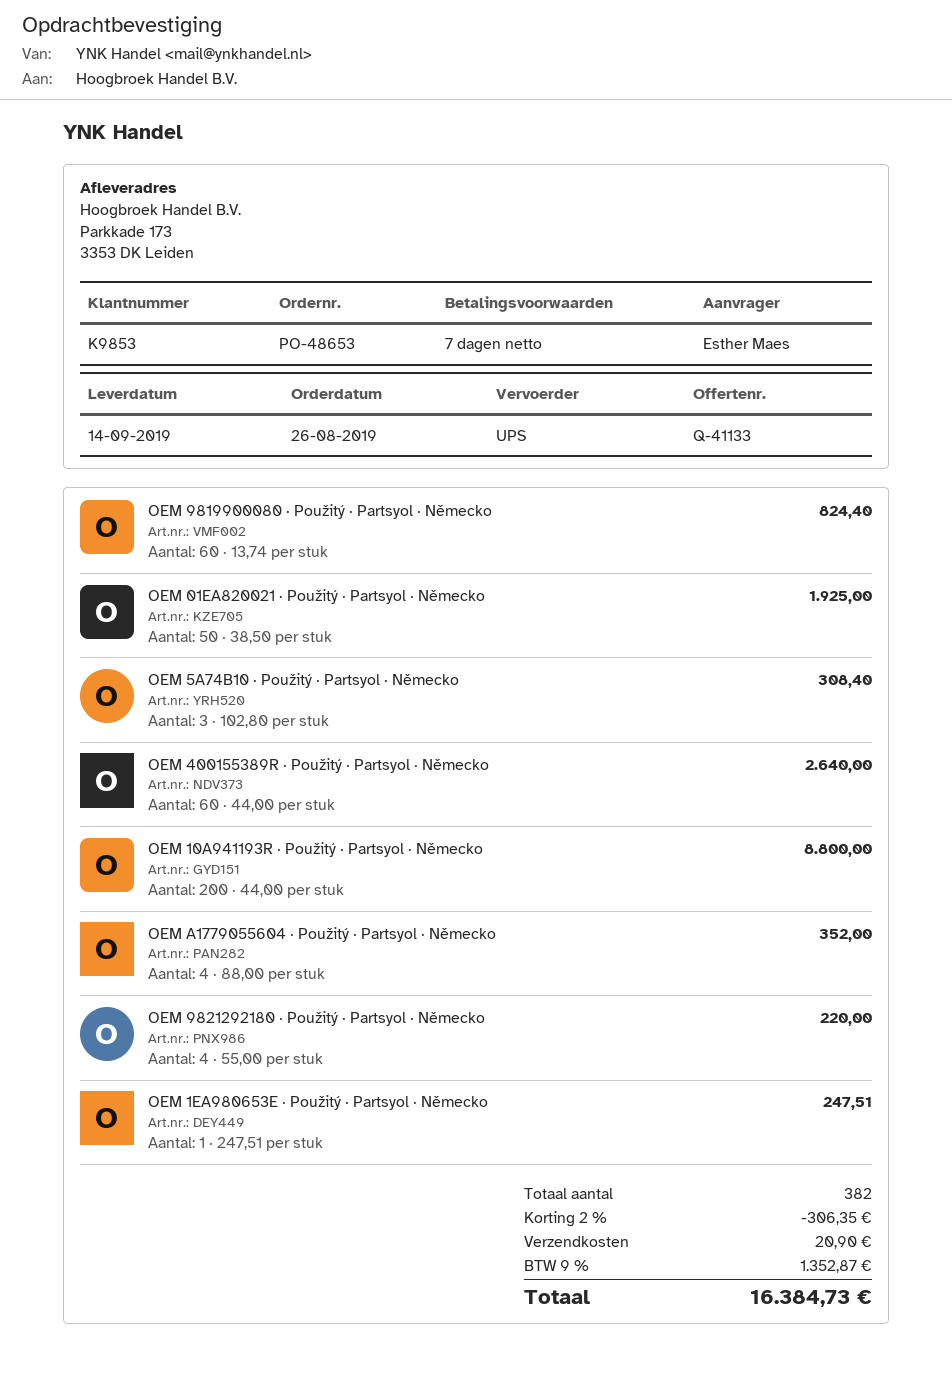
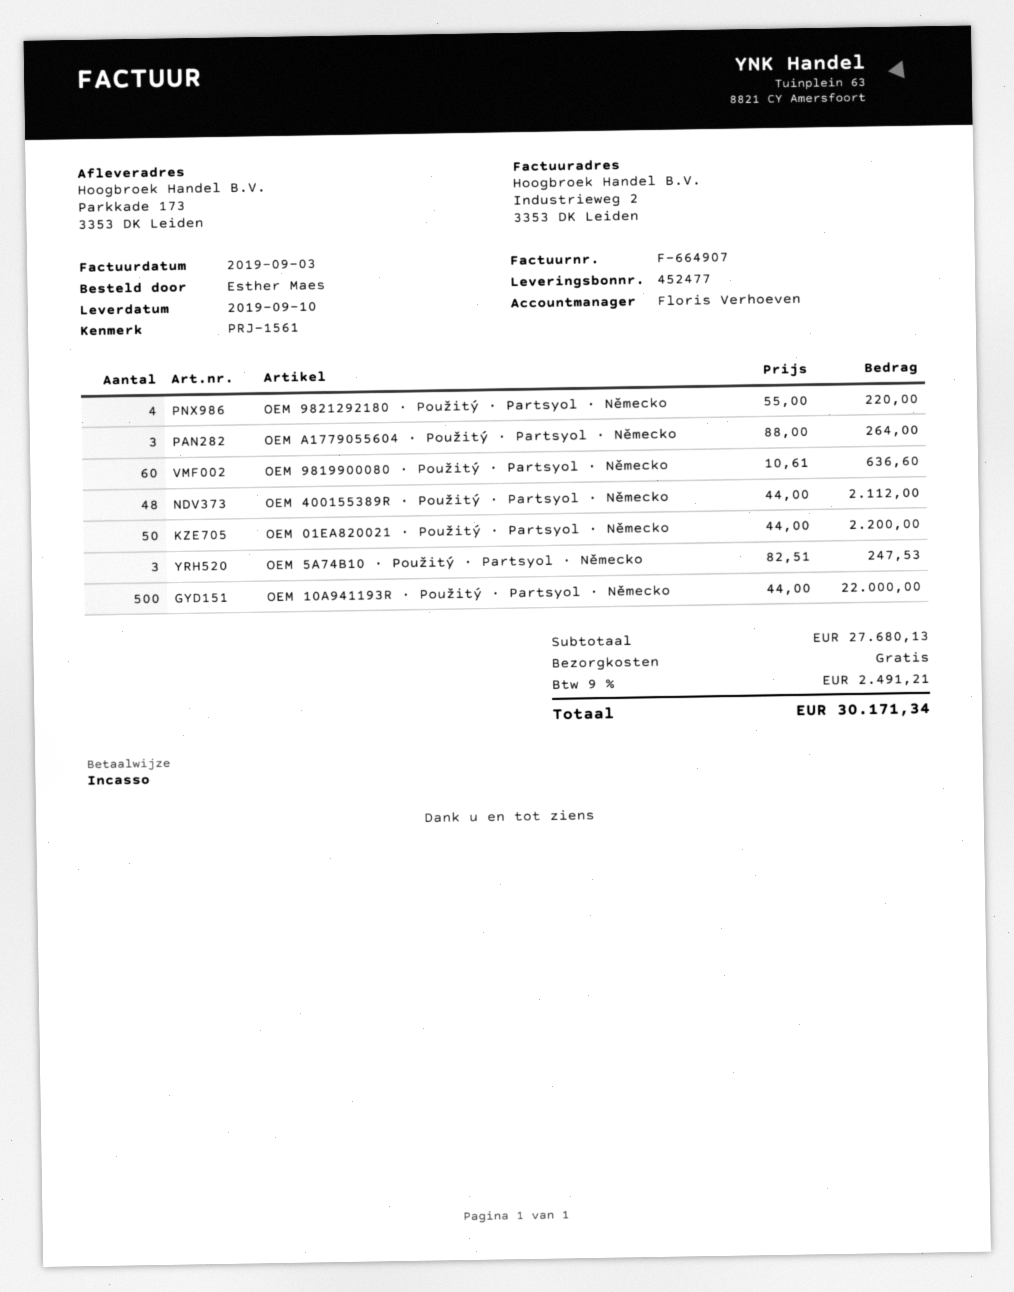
delivery date: 2019-09-14 -> 2019-09-10
OEM 9819900080 · Použitý · Partsyol · Německo: 60 x 13.74 = 824.40 -> 60 x 10.61 = 636.60
OEM 01EA820021 · Použitý · Partsyol · Německo: 50 x 38.50 = 1925.00 -> 50 x 44.00 = 2200.00
OEM 5A74B10 · Použitý · Partsyol · Německo: 3 x 102.80 = 308.40 -> 3 x 82.51 = 247.53
OEM 400155389R · Použitý · Partsyol · Německo: 60 x 44.00 = 2640.00 -> 48 x 44.00 = 2112.00
OEM 10A941193R · Použitý · Partsyol · Německo: 200 x 44.00 = 8800.00 -> 500 x 44.00 = 22000.00
OEM A1779055604 · Použitý · Partsyol · Německo: 4 x 88.00 = 352.00 -> 3 x 88.00 = 264.00
OEM 1EA980653E · Použitý · Partsyol · Německo: 1 x 247.51 = 247.51 -> none
discount: 2% = 306.35 -> none
shipping: 20.90 -> 0.00
tax: 9% = 1352.87 -> 9% = 2491.21
total: 16384.73 -> 30171.34

